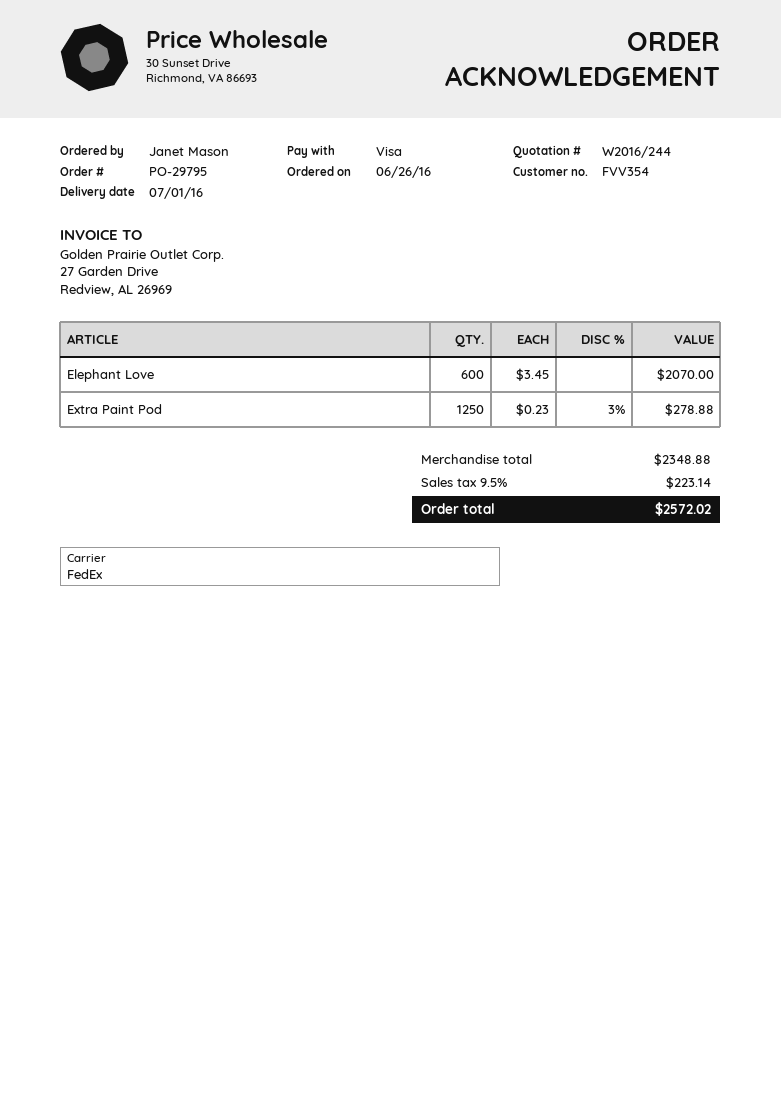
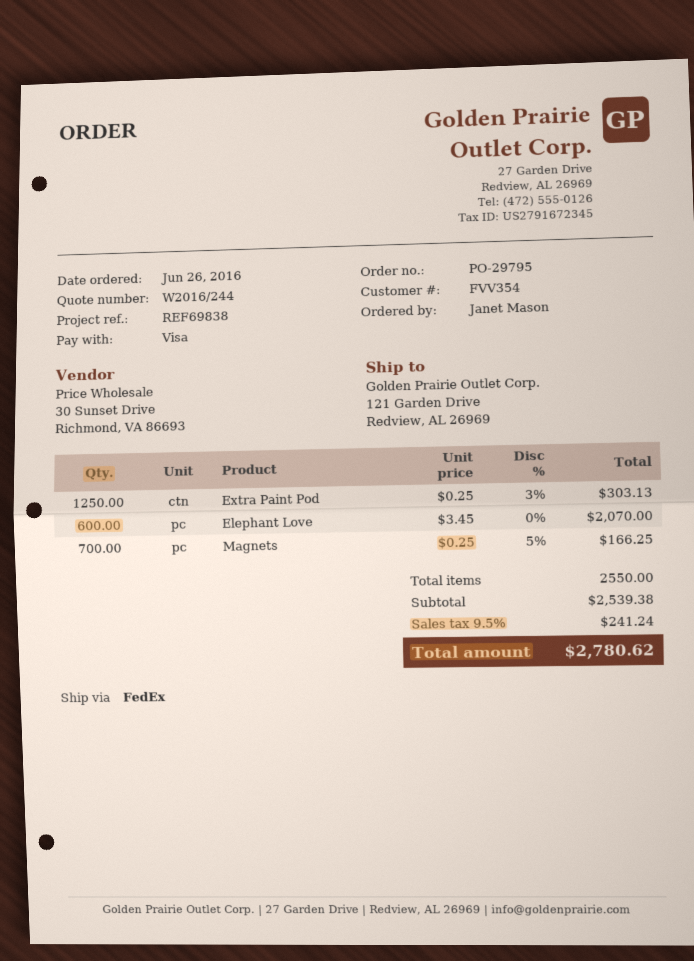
Extra Paint Pod: 1250 x 0.23 - 3% = 278.88 -> 1250 x 0.25 - 3% = 303.13
Magnets: none -> 700 x 0.25 - 5% = 166.25
subtotal: 2348.88 -> 2539.38
tax: 9.5% = 223.14 -> 9.5% = 241.24
total: 2572.02 -> 2780.62

